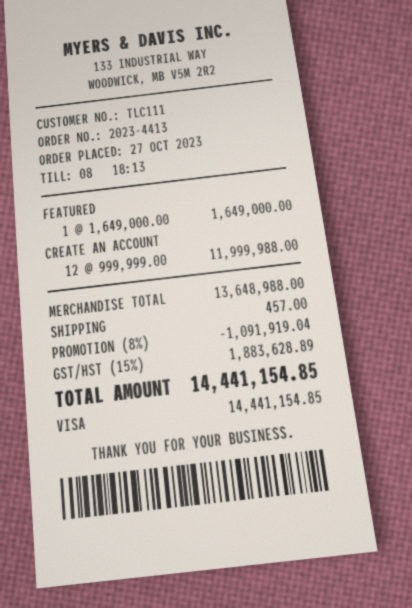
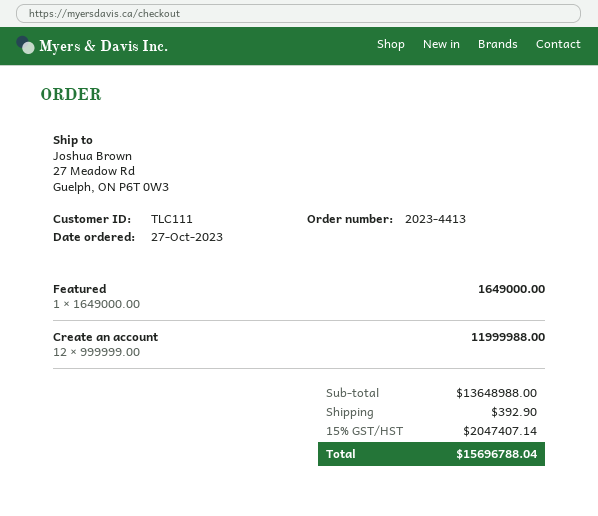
discount: 8% = 1091919.04 -> none
shipping: 457.00 -> 392.90
tax: 15% = 1883628.89 -> 15% = 2047407.14
total: 14441154.85 -> 15696788.04

